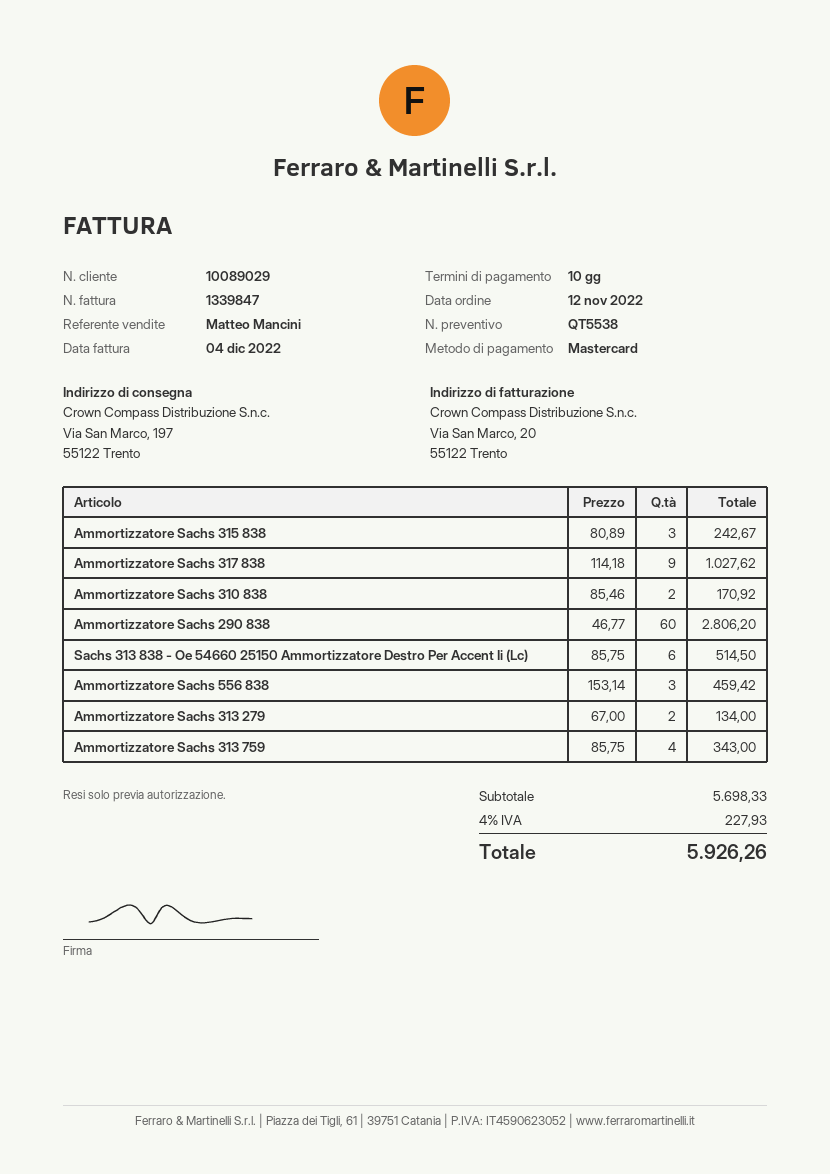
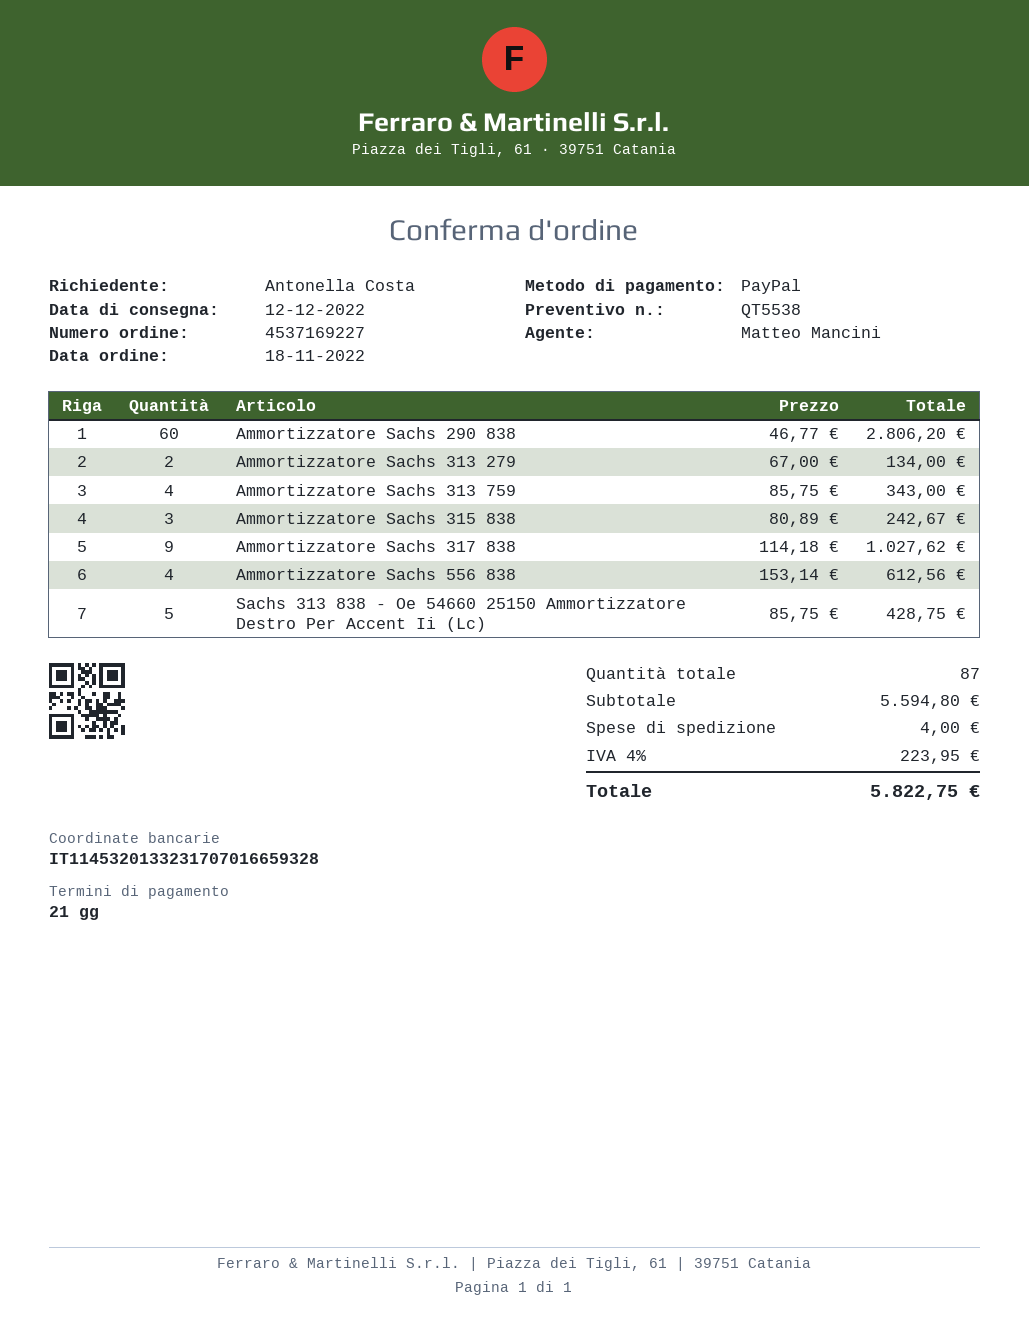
order date: 2022-11-12 -> 2022-11-18
payment terms: 10 days -> 21 days
payment method: Mastercard -> PayPal
Ammortizzatore Sachs 310 838: 2 x 85.46 = 170.92 -> none
Sachs 313 838 - Oe 54660 25150 Ammortizzatore Destro Per Accent Ii (Lc): 6 x 85.75 = 514.50 -> 5 x 85.75 = 428.75
Ammortizzatore Sachs 556 838: 3 x 153.14 = 459.42 -> 4 x 153.14 = 612.56
subtotal: 5698.33 -> 5594.80
shipping: none -> 4.00
tax: 4% = 227.93 -> 4% = 223.95
total: 5926.26 -> 5822.75

